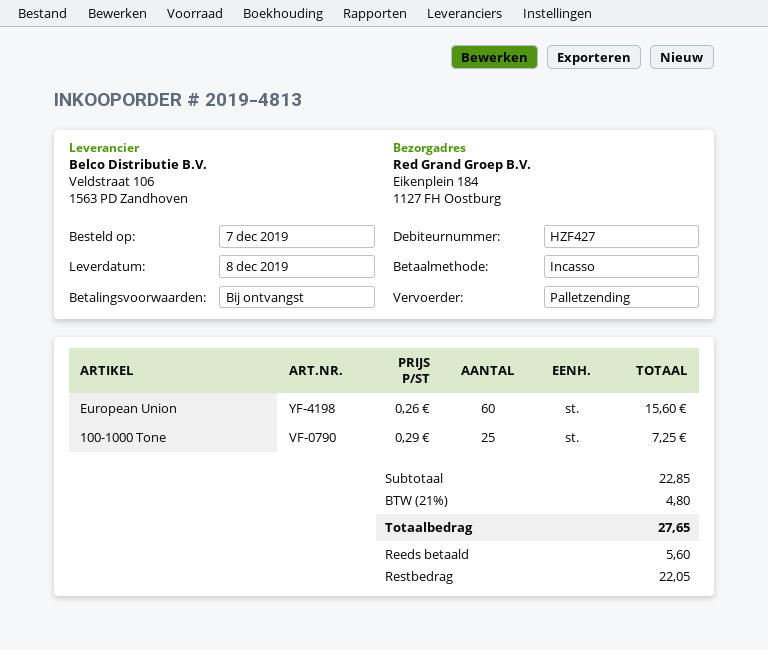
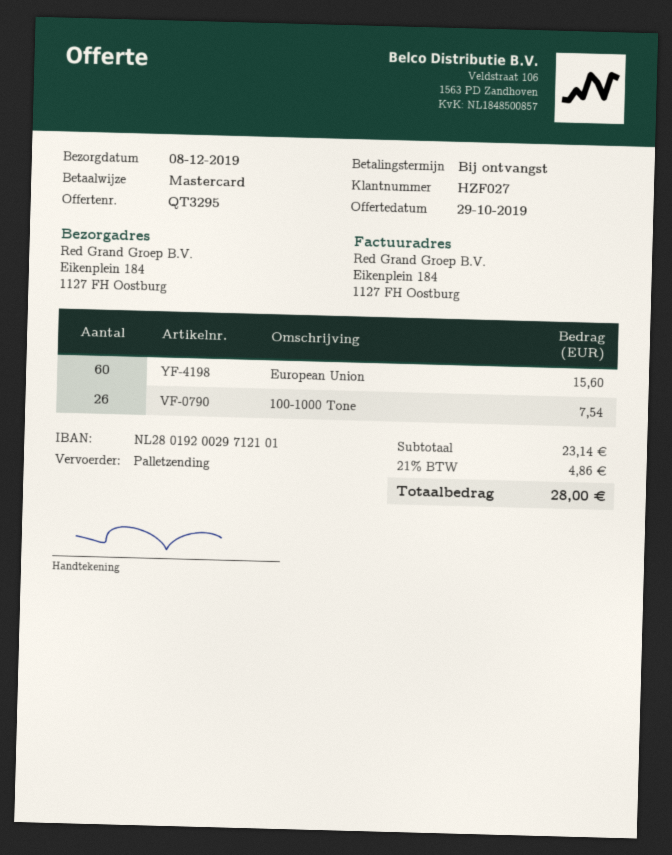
customer number: HZF427 -> HZF027
payment method: direct debit -> Mastercard
100-1000 Tone: 25 for 7.25 -> 26 for 7.54
subtotal: 22.85 -> 23.14
tax: 21% = 4.80 -> 21% = 4.86
total: 27.65 -> 28.00

